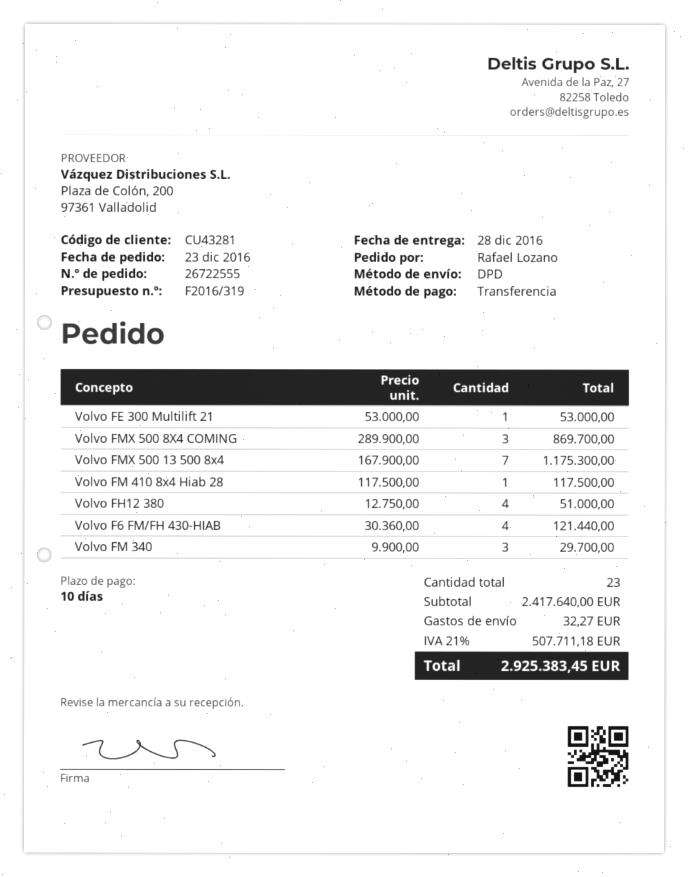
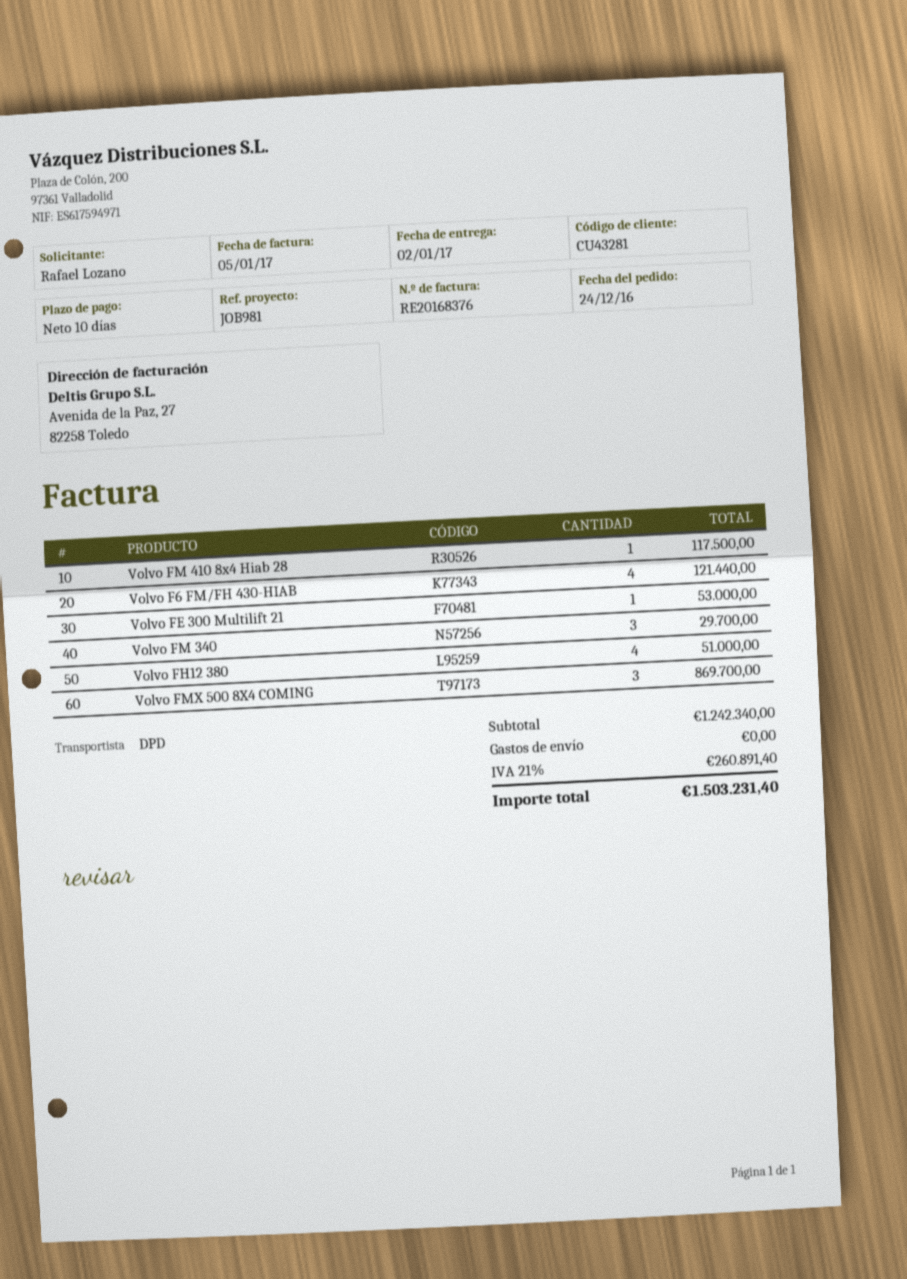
order date: 2016-12-23 -> 2016-12-24
delivery date: 2016-12-28 -> 2017-01-02
Volvo FMX 500 13 500 8x4: 7 for 1175300.00 -> none
subtotal: 2417640.00 -> 1242340.00
shipping: 32.27 -> 0.00
tax: 21% = 507711.18 -> 21% = 260891.40
total: 2925383.45 -> 1503231.40

